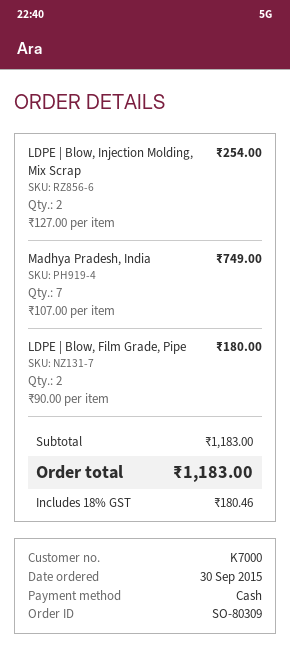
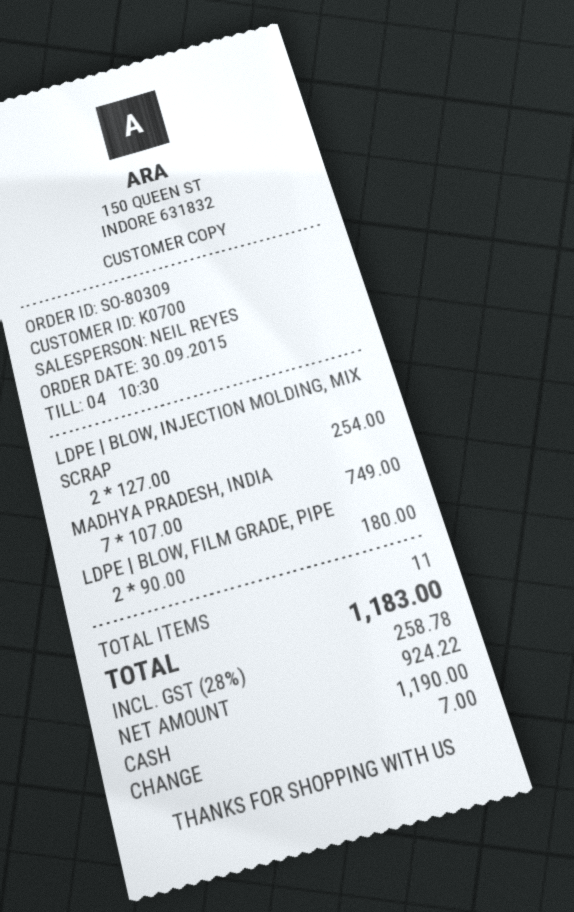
customer number: K7000 -> K0700
tax: 18% = 180.46 -> 28% = 258.78

